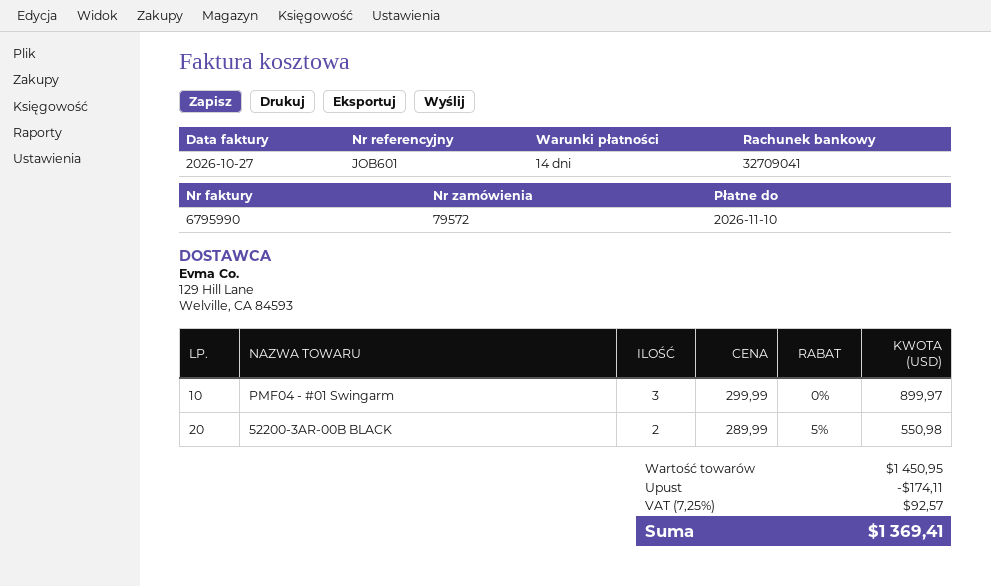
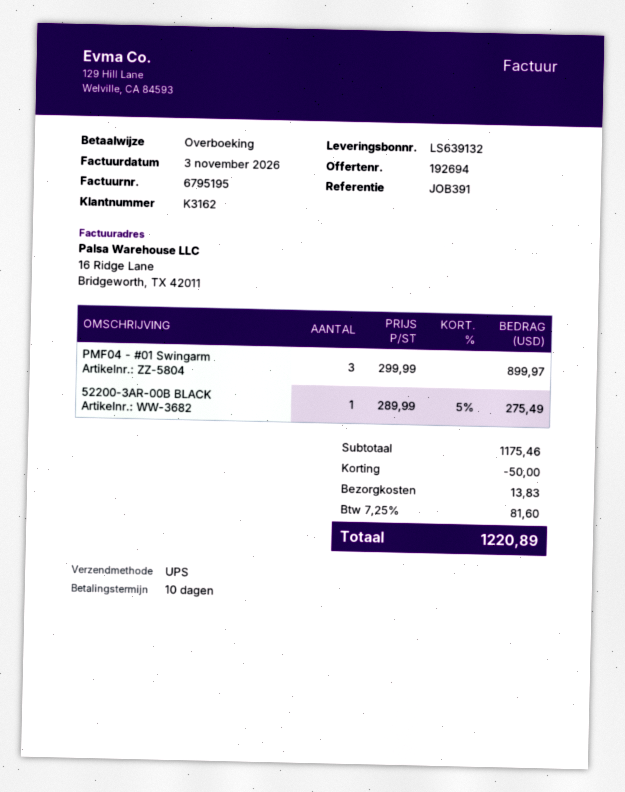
invoice number: 6795990 -> 6795195
invoice date: 2026-10-27 -> 2026-11-03
payment terms: 14 days -> 10 days
reference: JOB601 -> JOB391
52200-3AR-00B BLACK: 2 x 289.99 - 5% = 550.98 -> 1 x 289.99 - 5% = 275.49
subtotal: 1450.95 -> 1175.46
discount: 174.11 -> 50.00
shipping: none -> 13.83
tax: 7.25% = 92.57 -> 7.25% = 81.60
total: 1369.41 -> 1220.89

